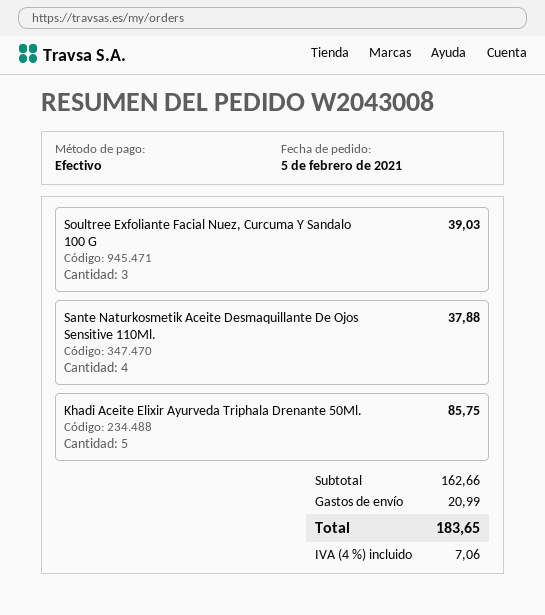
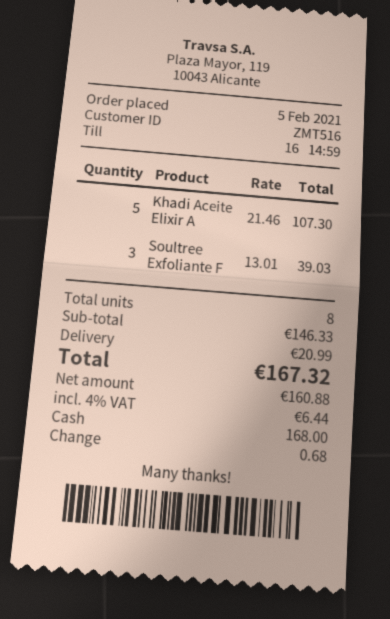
Sante Naturkosmetik Aceite Desmaquillante De Ojos Sensitive 110Ml.: 4 for 37.88 -> none
Khadi Aceite Elixir Ayurveda Triphala Drenante 50Ml.: 5 for 85.75 -> 5 for 107.30
subtotal: 162.66 -> 146.33
tax: 4% = 7.06 -> 4% = 6.44
total: 183.65 -> 167.32

